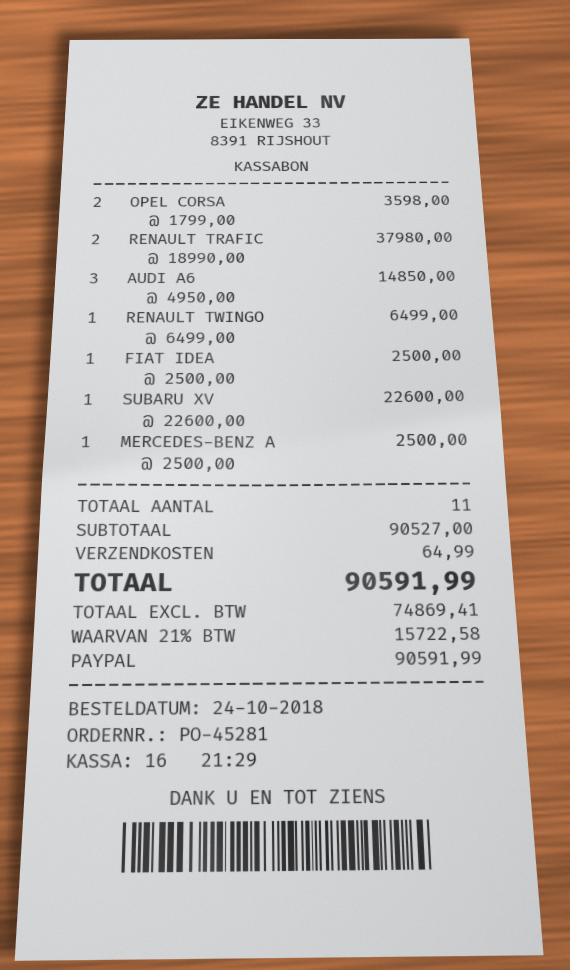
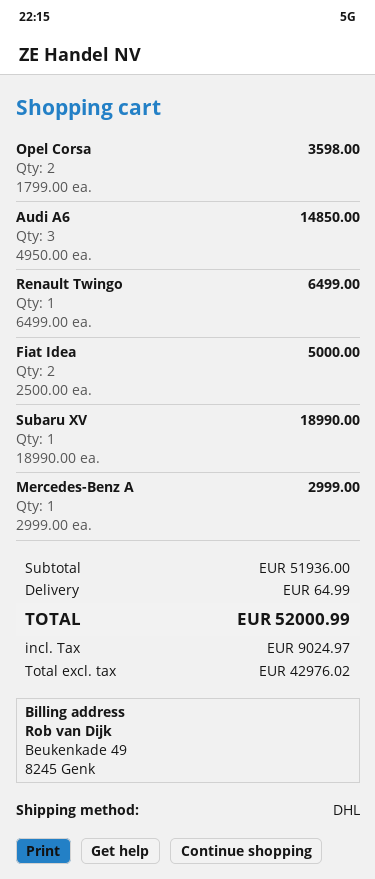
RENAULT TRAFIC: 2 x 18990.00 = 37980.00 -> none
FIAT IDEA: 1 x 2500.00 = 2500.00 -> 2 x 2500.00 = 5000.00
SUBARU XV: 1 x 22600.00 = 22600.00 -> 1 x 18990.00 = 18990.00
MERCEDES-BENZ A: 1 x 2500.00 = 2500.00 -> 1 x 2999.00 = 2999.00
subtotal: 90527.00 -> 51936.00
net: 74869.41 -> 42976.02
tax: 15722.58 -> 9024.97
total: 90591.99 -> 52000.99

